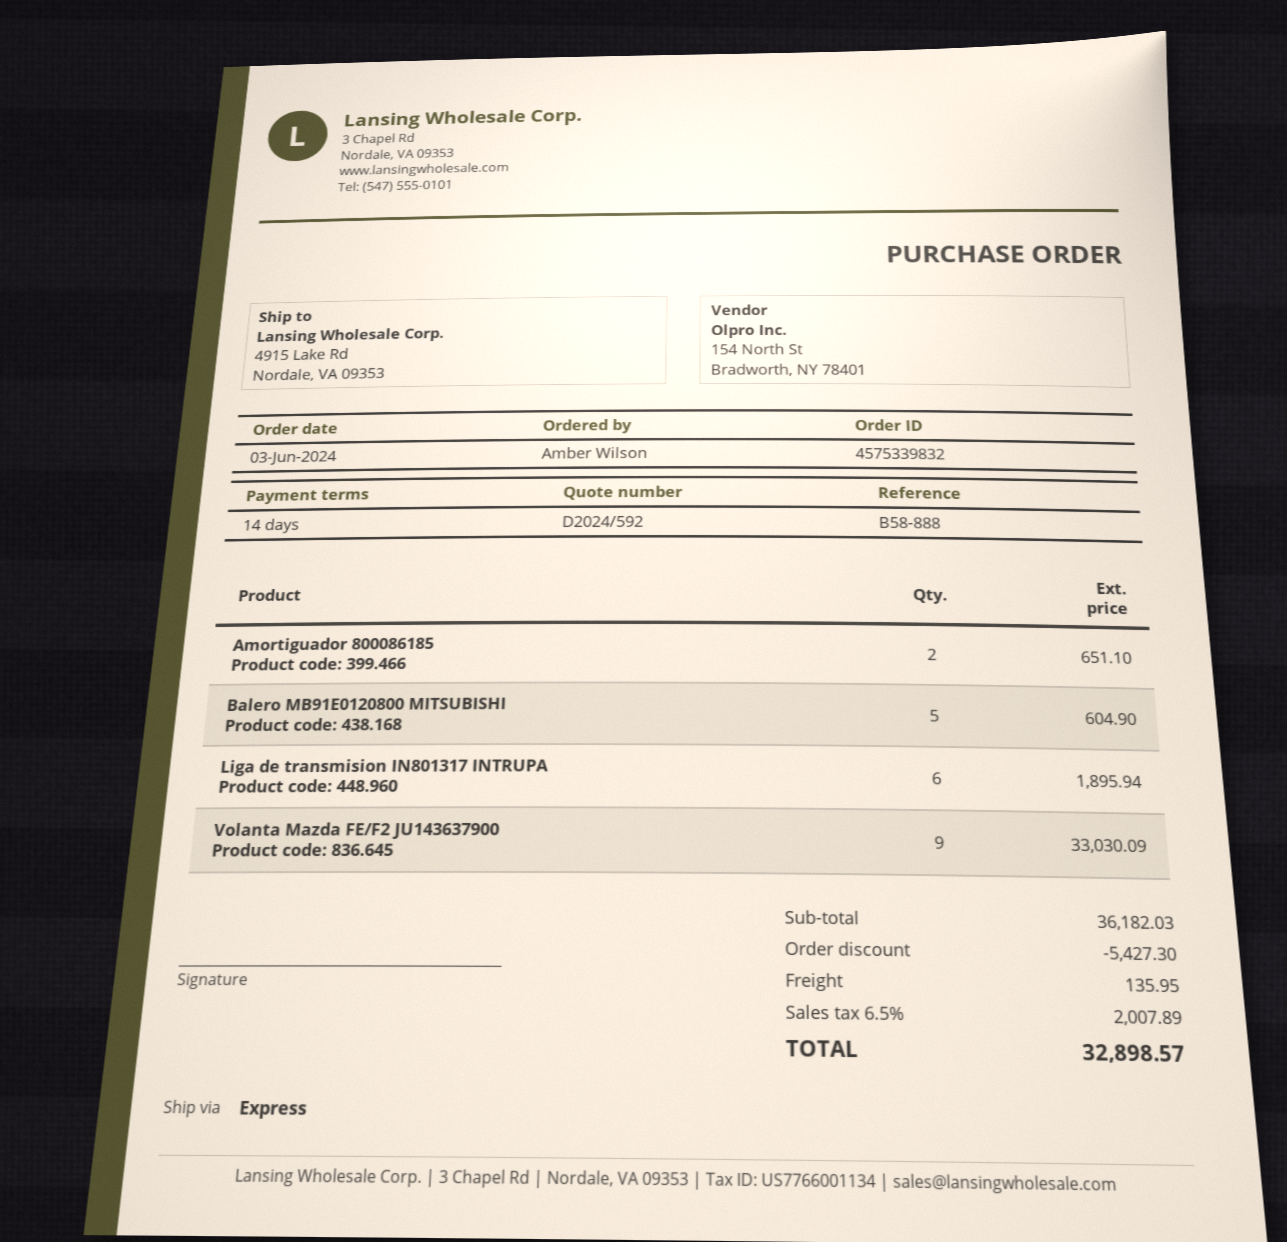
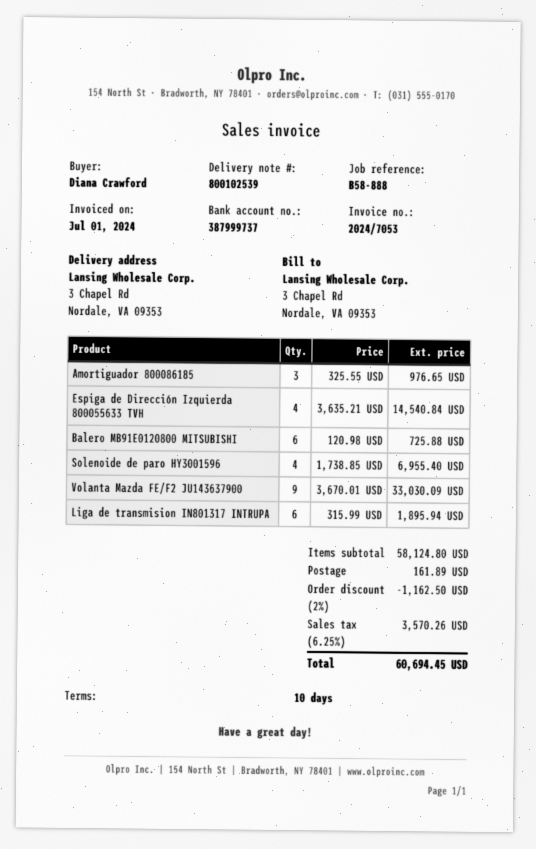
payment terms: 14 days -> 10 days
ordered by: Amber Wilson -> Diana Crawford
ship to: 4915 Lake Rd, Nordale, VA 09353 -> 3 Chapel Rd, Nordale, VA 09353
Amortiguador 800086185: 2 for 651.10 -> 3 for 976.65
Balero MB91E0120800 MITSUBISHI: 5 for 604.90 -> 6 for 725.88
Espiga de Dirección Izquierda 800055633 TVH: none -> 4 for 14540.84
Solenoide de paro HY3001596: none -> 4 for 6955.40
subtotal: 36182.03 -> 58124.80
discount: 5427.30 -> 1162.50
shipping: 135.95 -> 161.89
tax: 6.5% = 2007.89 -> 6.25% = 3570.26
total: 32898.57 -> 60694.45

